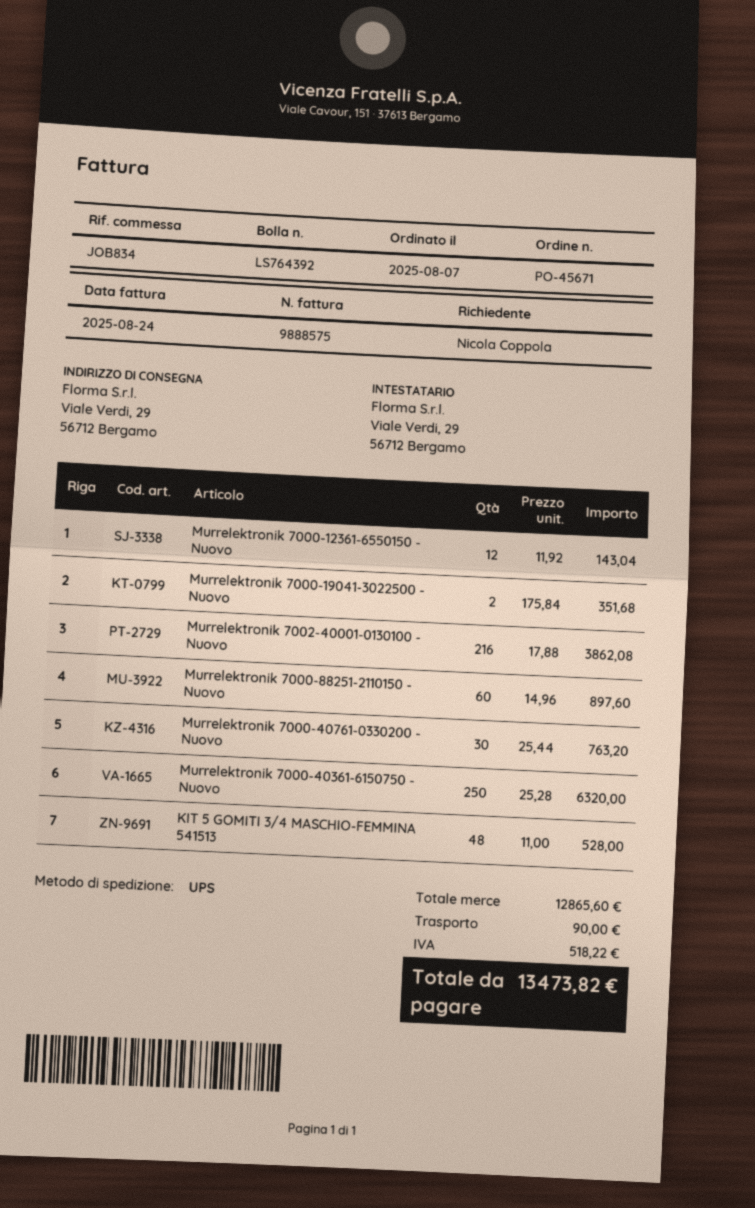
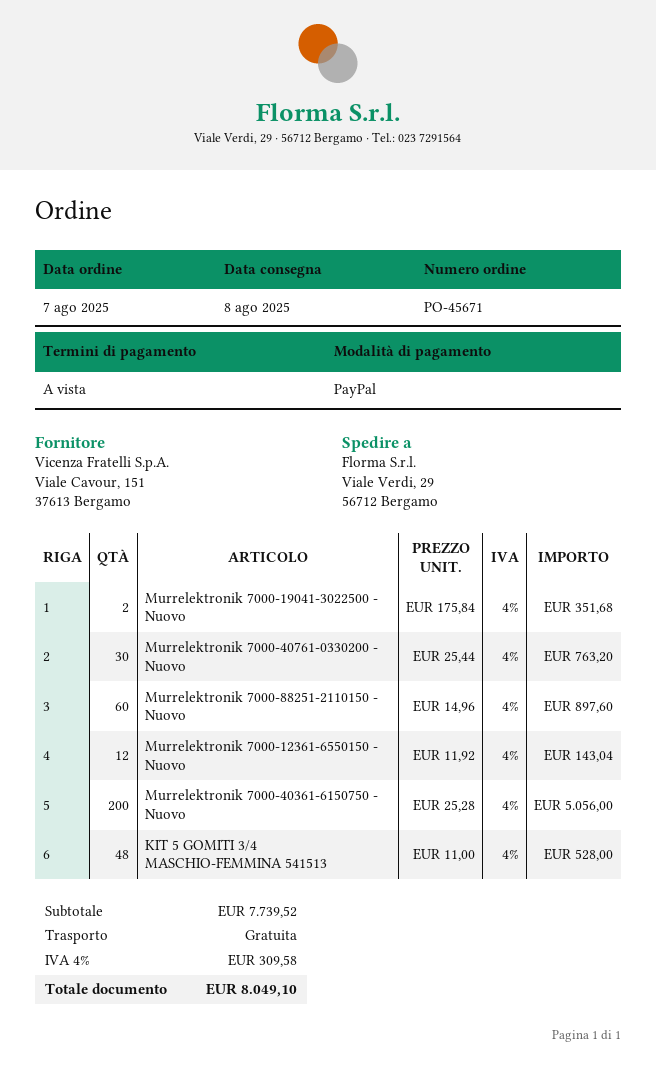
Murrelektronik 7002-40001-0130100 - Nuovo: 216 x 17.88 = 3862.08 -> none
Murrelektronik 7000-40361-6150750 - Nuovo: 250 x 25.28 = 6320.00 -> 200 x 25.28 = 5056.00
subtotal: 12865.60 -> 7739.52
shipping: 90.00 -> 0.00
tax: 518.22 -> 309.58
total: 13473.82 -> 8049.10

